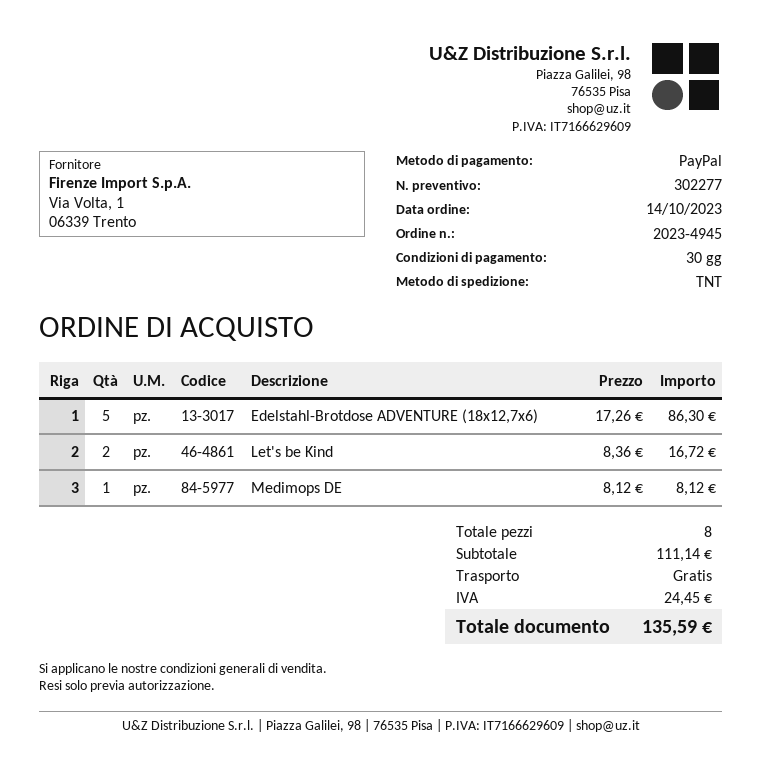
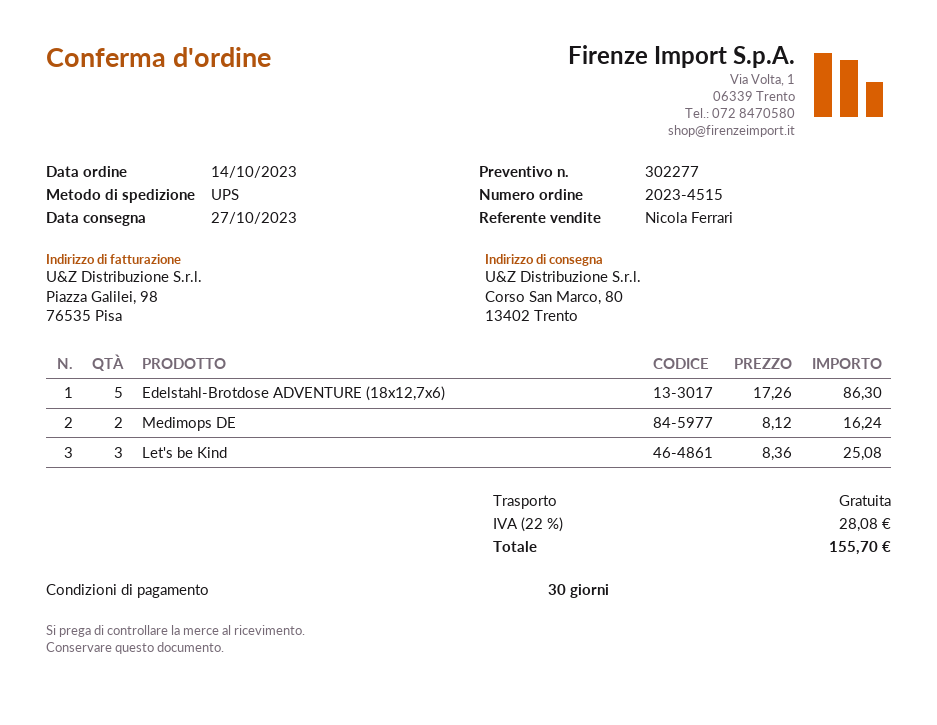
order number: 2023-4945 -> 2023-4515
shipping method: TNT -> UPS
Let's be Kind: 2 x 8.36 = 16.72 -> 3 x 8.36 = 25.08
Medimops DE: 1 x 8.12 = 8.12 -> 2 x 8.12 = 16.24
tax: 24.45 -> 28.08
total: 135.59 -> 155.70

